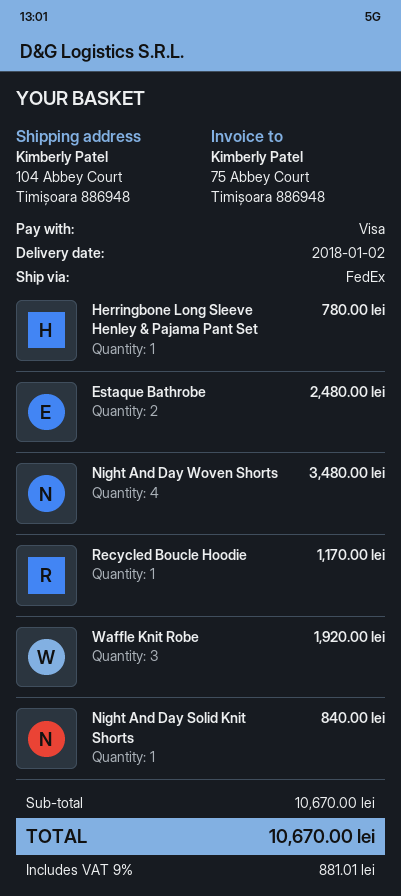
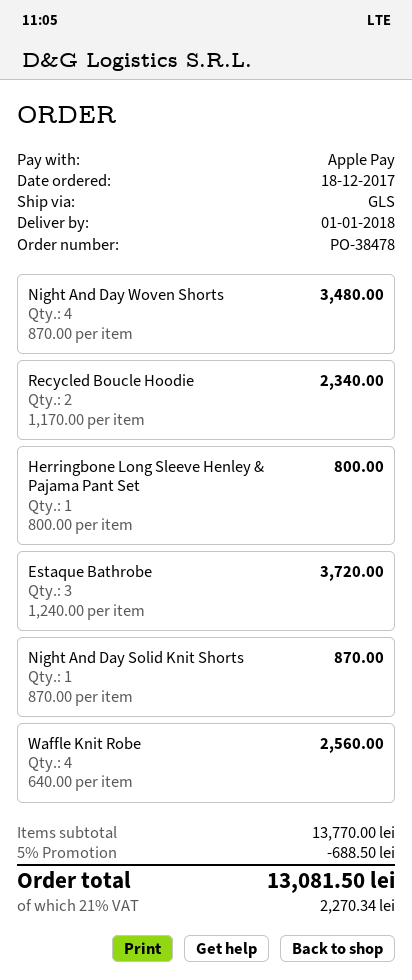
delivery date: 2018-01-02 -> 2018-01-01
payment method: Visa -> Apple Pay
shipping method: FedEx -> GLS
Herringbone Long Sleeve Henley & Pajama Pant Set: 1 for 780.00 -> 1 for 800.00
Estaque Bathrobe: 2 for 2480.00 -> 3 for 3720.00
Recycled Boucle Hoodie: 1 for 1170.00 -> 2 for 2340.00
Waffle Knit Robe: 3 for 1920.00 -> 4 for 2560.00
Night And Day Solid Knit Shorts: 1 for 840.00 -> 1 for 870.00
subtotal: 10670.00 -> 13770.00
discount: none -> 5% = 688.50
tax: 9% = 881.01 -> 21% = 2270.34
total: 10670.00 -> 13081.50

